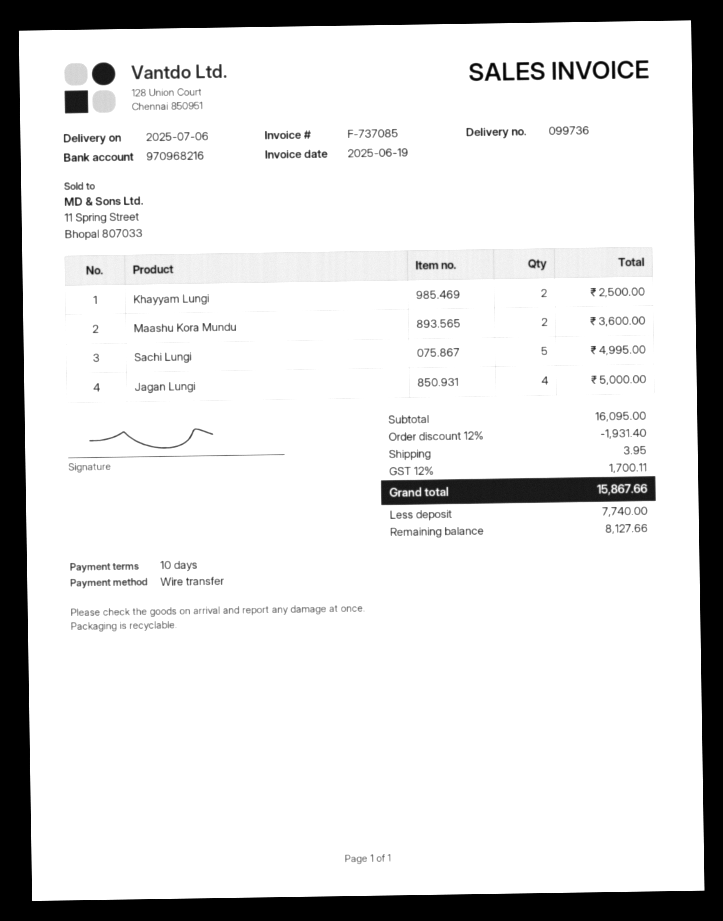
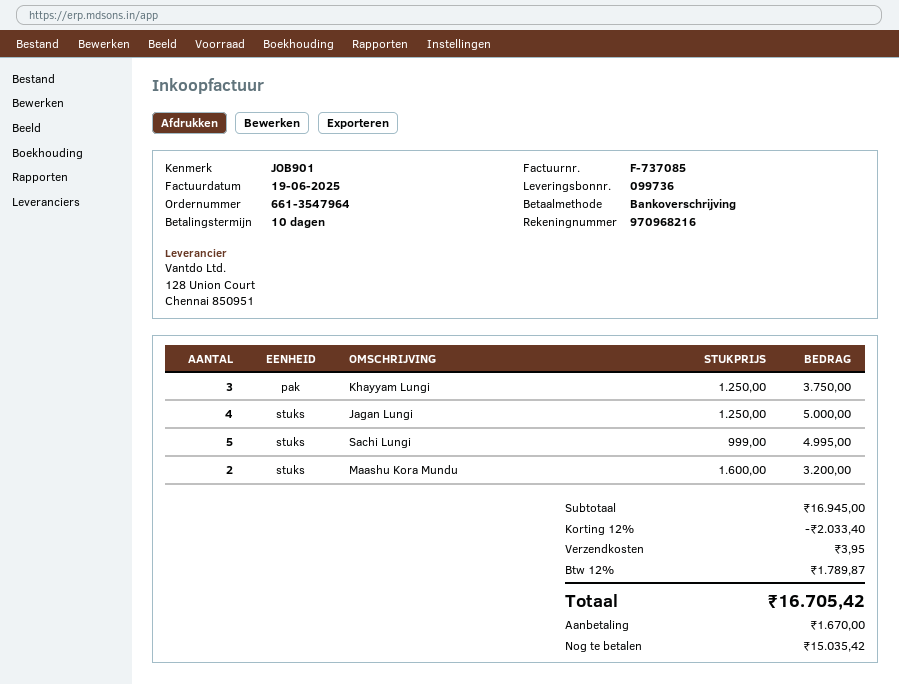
Khayyam Lungi: 2 for 2500.00 -> 3 for 3750.00
Maashu Kora Mundu: 2 for 3600.00 -> 2 for 3200.00
subtotal: 16095.00 -> 16945.00
discount: 12% = 1931.40 -> 12% = 2033.40
tax: 12% = 1700.11 -> 12% = 1789.87
total: 15867.66 -> 16705.42
deposit: 7740.00 -> 1670.00
balance: 8127.66 -> 15035.42

